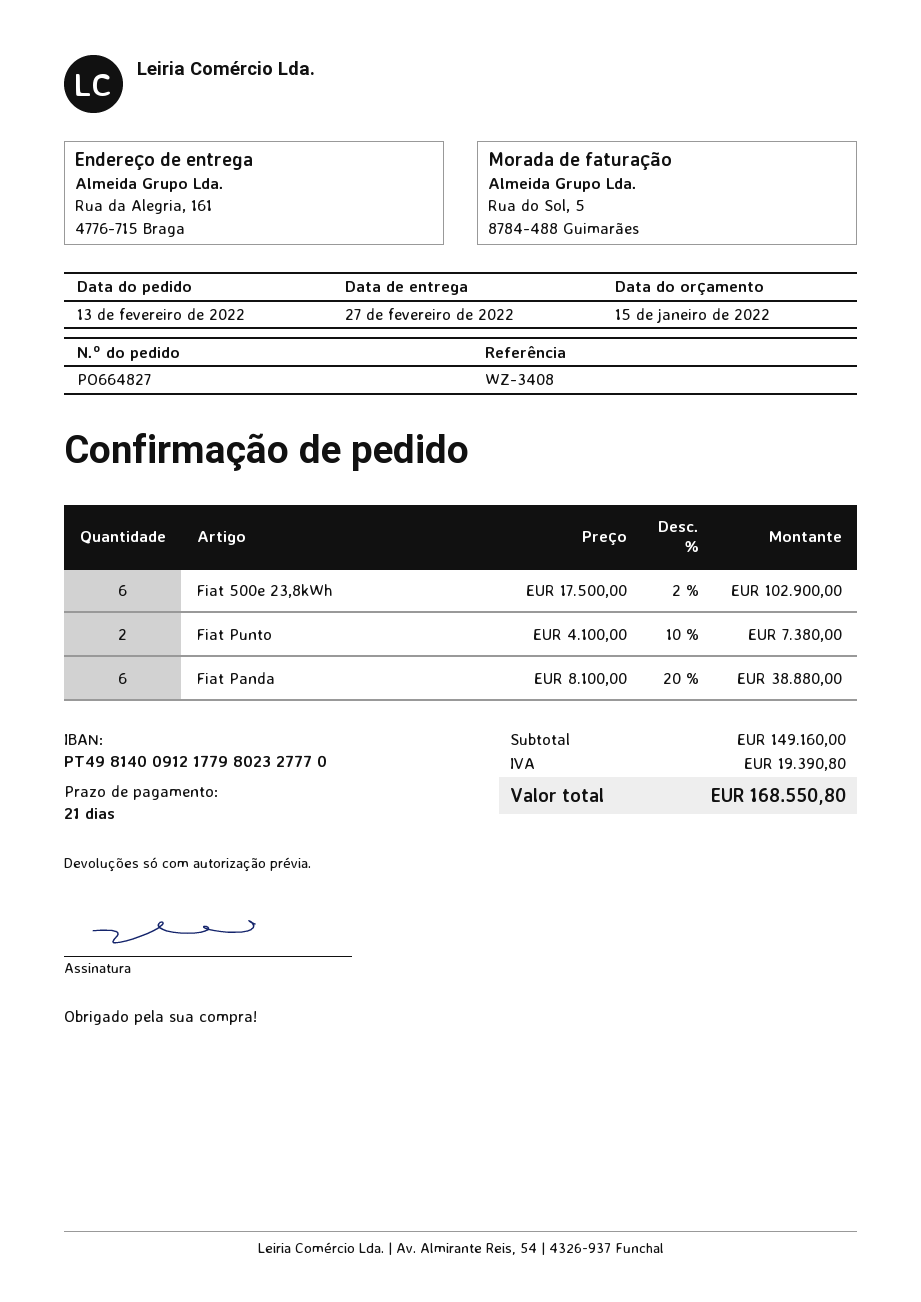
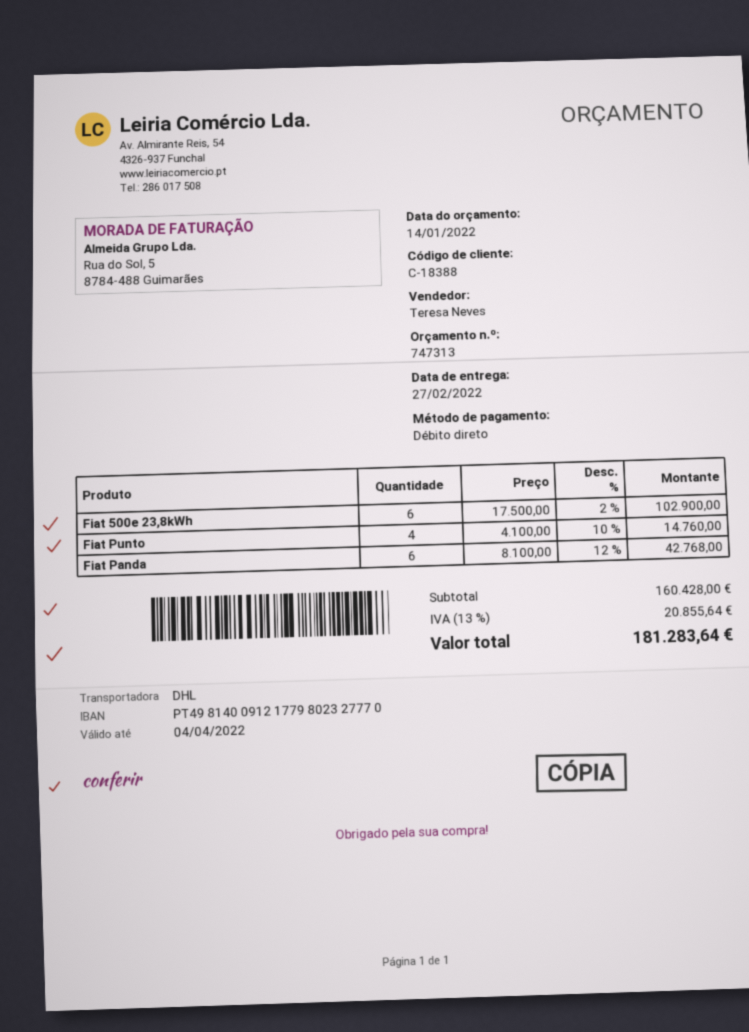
quote date: 2022-01-15 -> 2022-01-14
Fiat Punto: 2 x 4100.00 - 10% = 7380.00 -> 4 x 4100.00 - 10% = 14760.00
Fiat Panda: 6 x 8100.00 - 20% = 38880.00 -> 6 x 8100.00 - 12% = 42768.00
subtotal: 149160.00 -> 160428.00
tax: 19390.80 -> 20855.64
total: 168550.80 -> 181283.64

